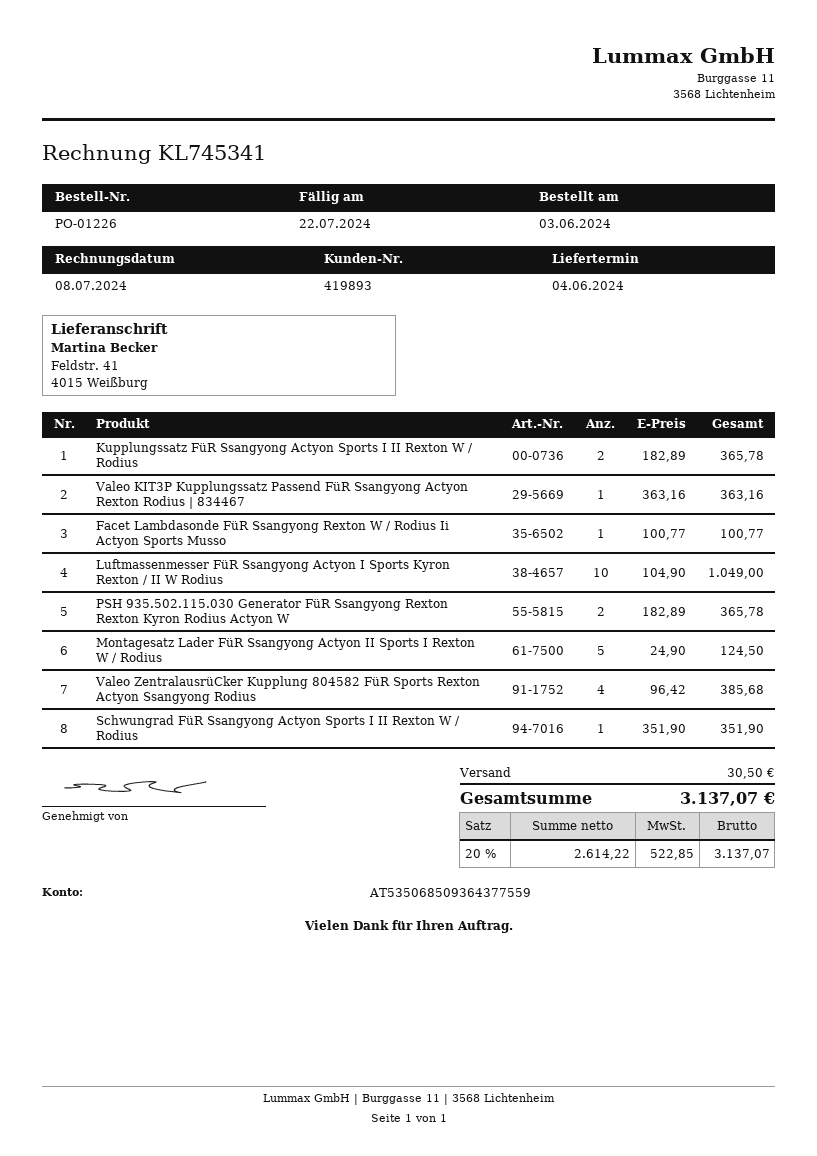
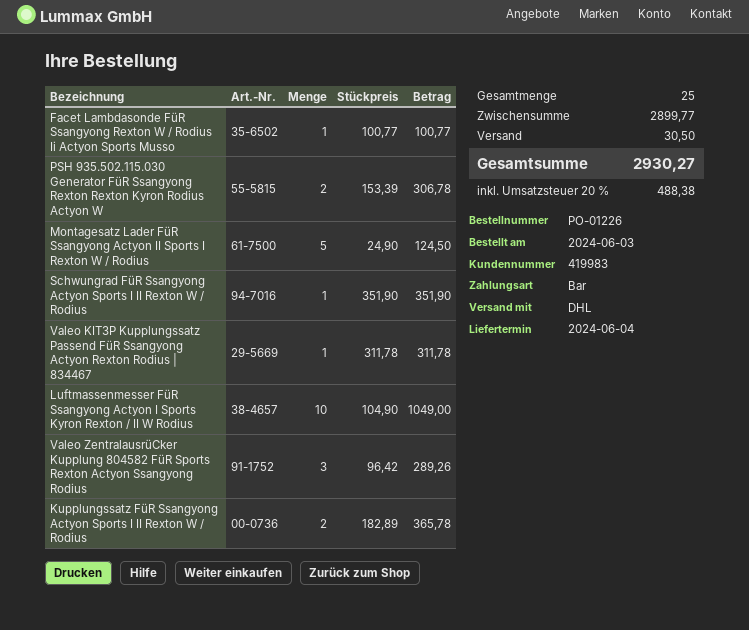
customer number: 419893 -> 419983
Valeo KIT3P Kupplungssatz Passend FüR Ssangyong Actyon Rexton Rodius | 834467: 1 x 363.16 = 363.16 -> 1 x 311.78 = 311.78
PSH 935.502.115.030 Generator FüR Ssangyong Rexton Rexton Kyron Rodius Actyon W: 2 x 182.89 = 365.78 -> 2 x 153.39 = 306.78
Valeo ZentralausrüCker Kupplung 804582 FüR Sports Rexton Actyon Ssangyong Rodius: 4 x 96.42 = 385.68 -> 3 x 96.42 = 289.26
tax: 20% = 522.85 -> 20% = 488.38
total: 3137.07 -> 2930.27

